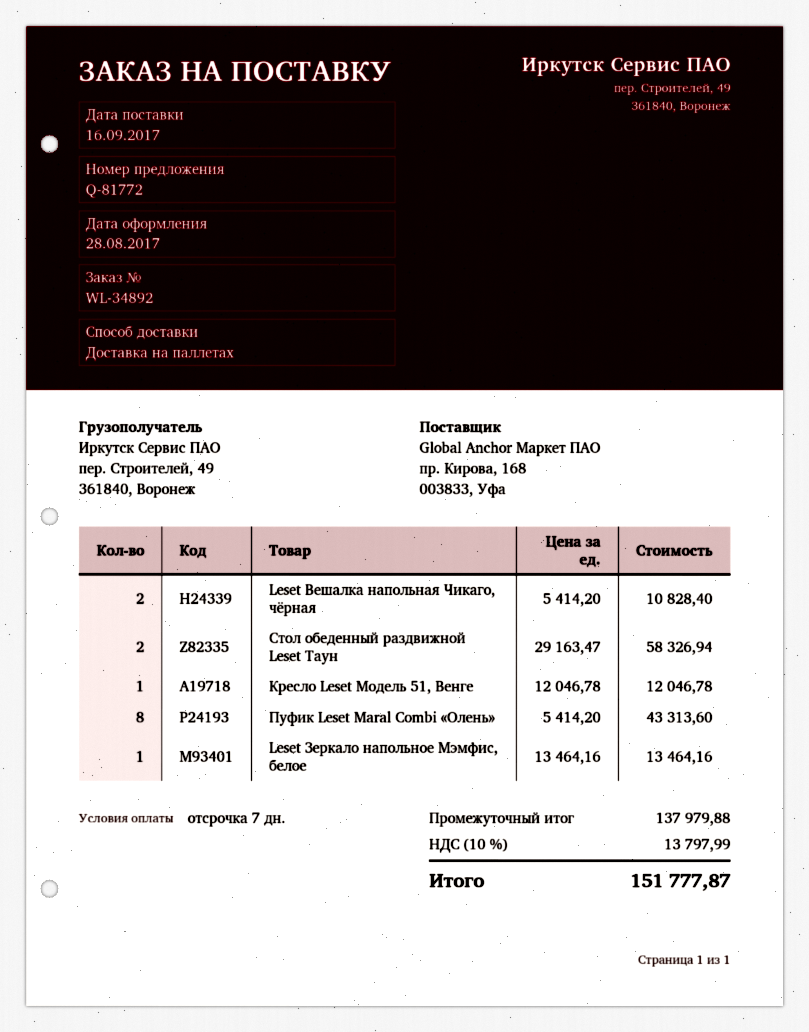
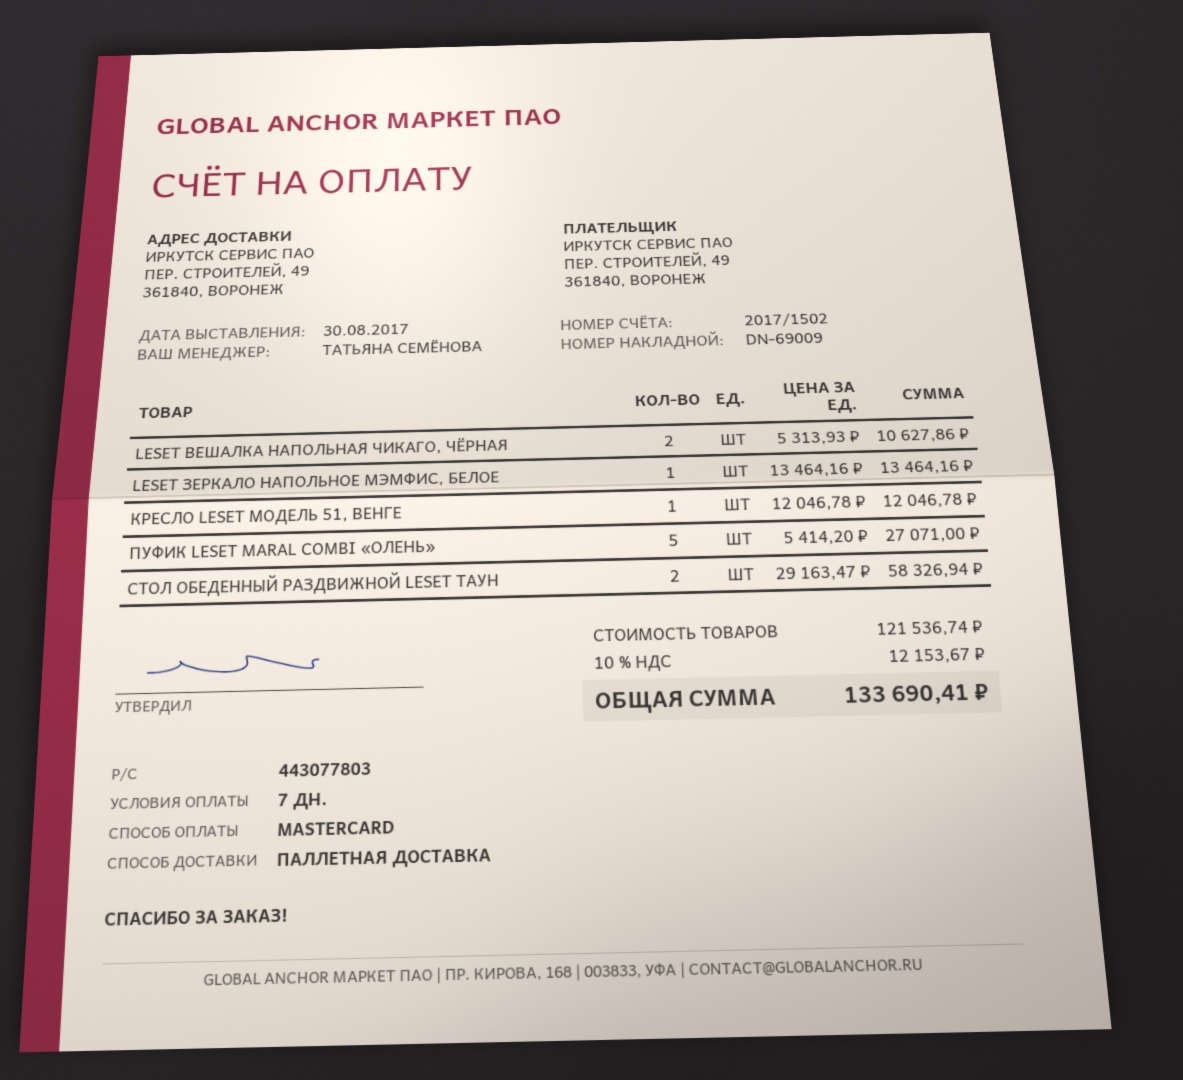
Leset Вешалка напольная Чикаго, чёрная: 2 x 5414.20 = 10828.40 -> 2 x 5313.93 = 10627.86
Пуфик Leset Maral Combi «Олень»: 8 x 5414.20 = 43313.60 -> 5 x 5414.20 = 27071.00
subtotal: 137979.88 -> 121536.74
tax: 10% = 13797.99 -> 10% = 12153.67
total: 151777.87 -> 133690.41

